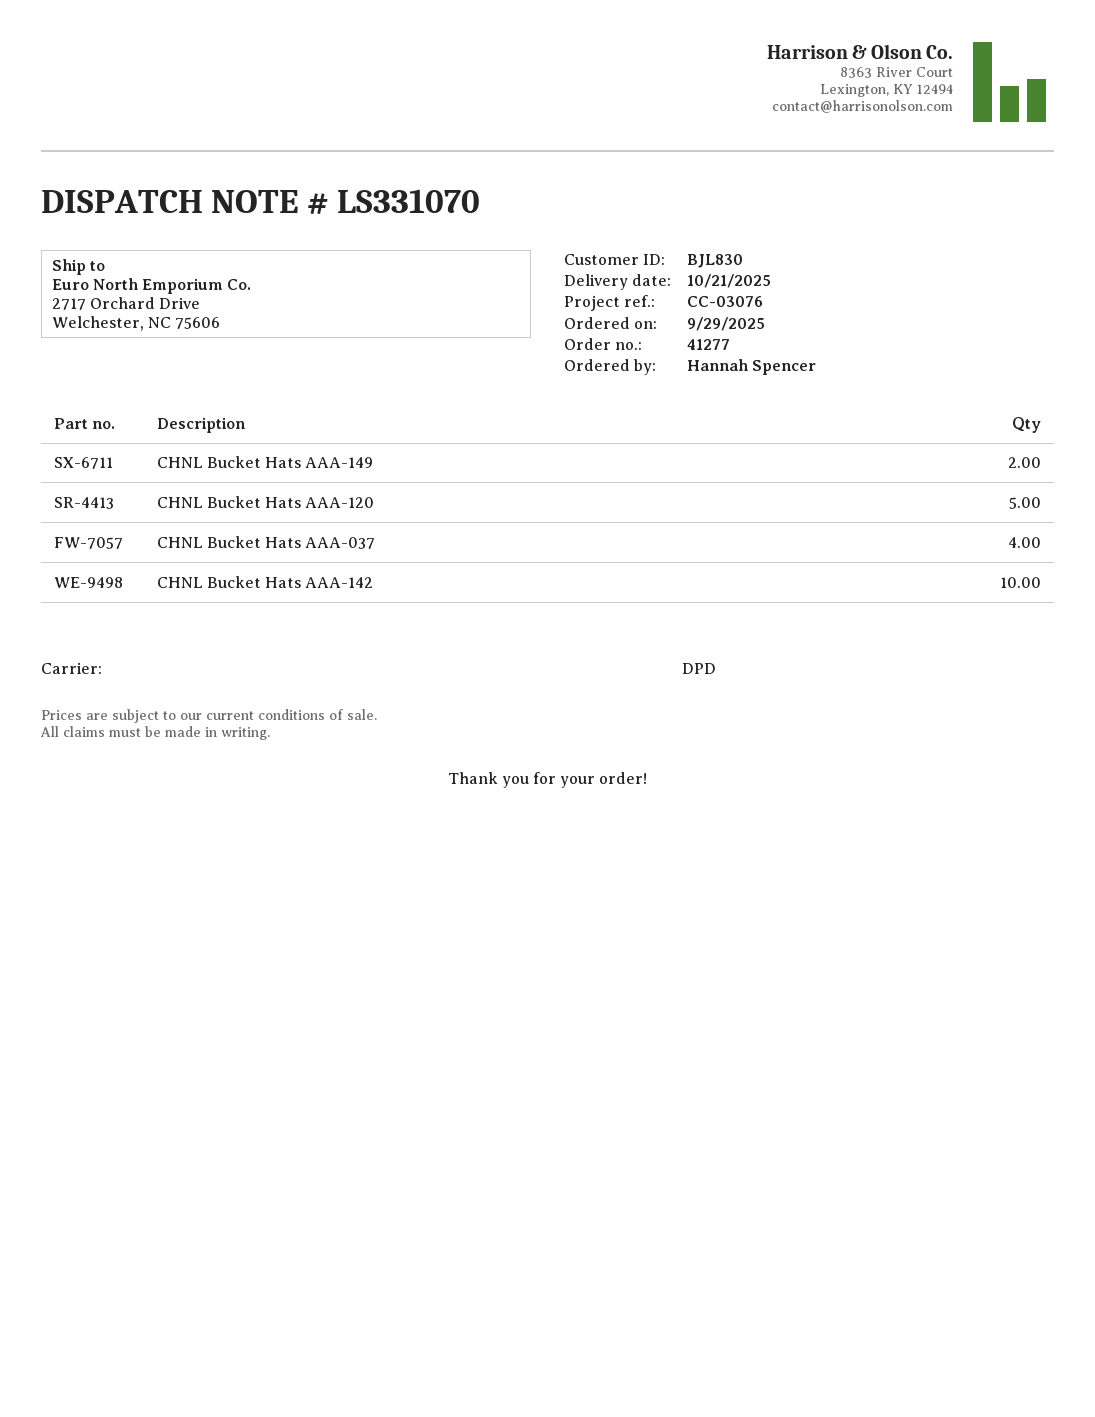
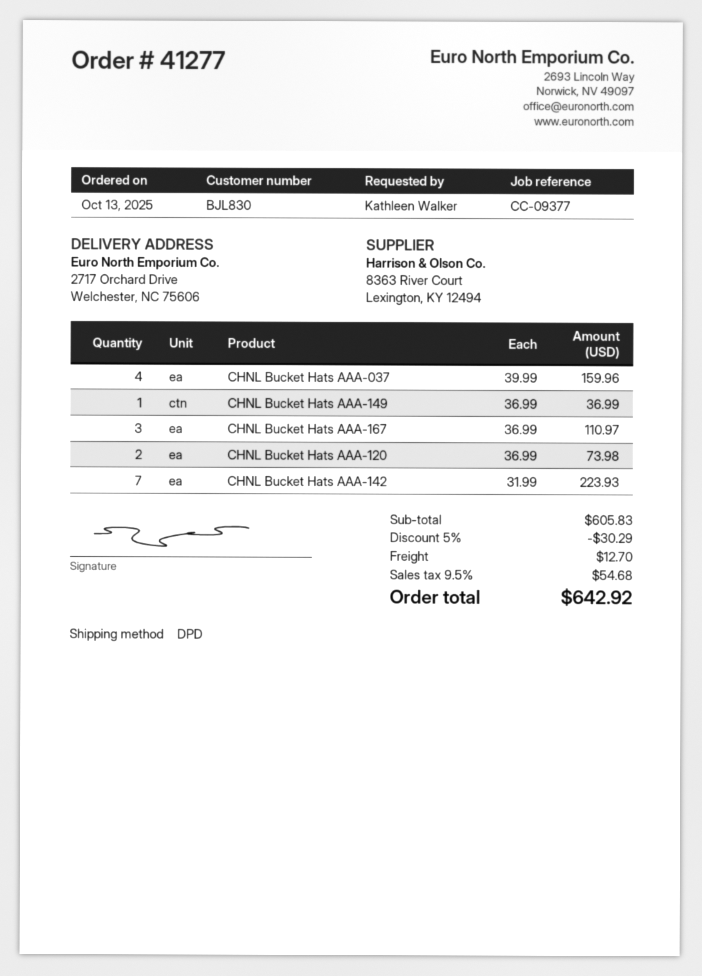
order date: 2025-09-29 -> 2025-10-13
reference: CC-03076 -> CC-09377
ordered by: Hannah Spencer -> Kathleen Walker
CHNL Bucket Hats AAA-149: 2 -> 1
CHNL Bucket Hats AAA-120: 5 -> 2
CHNL Bucket Hats AAA-142: 10 -> 7
CHNL Bucket Hats AAA-167: none -> 3

